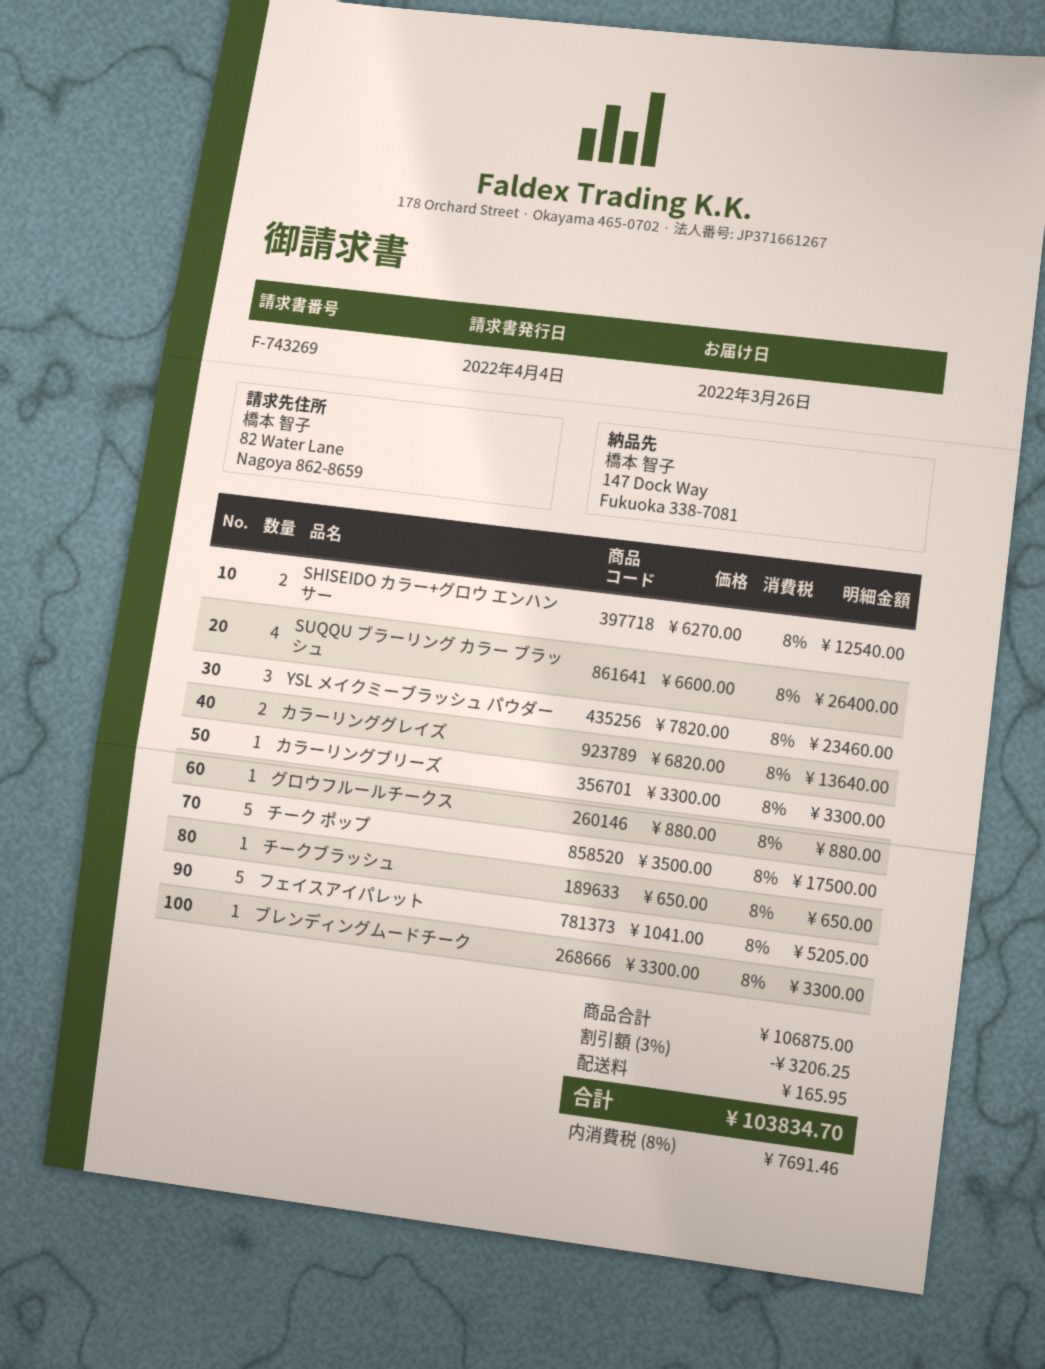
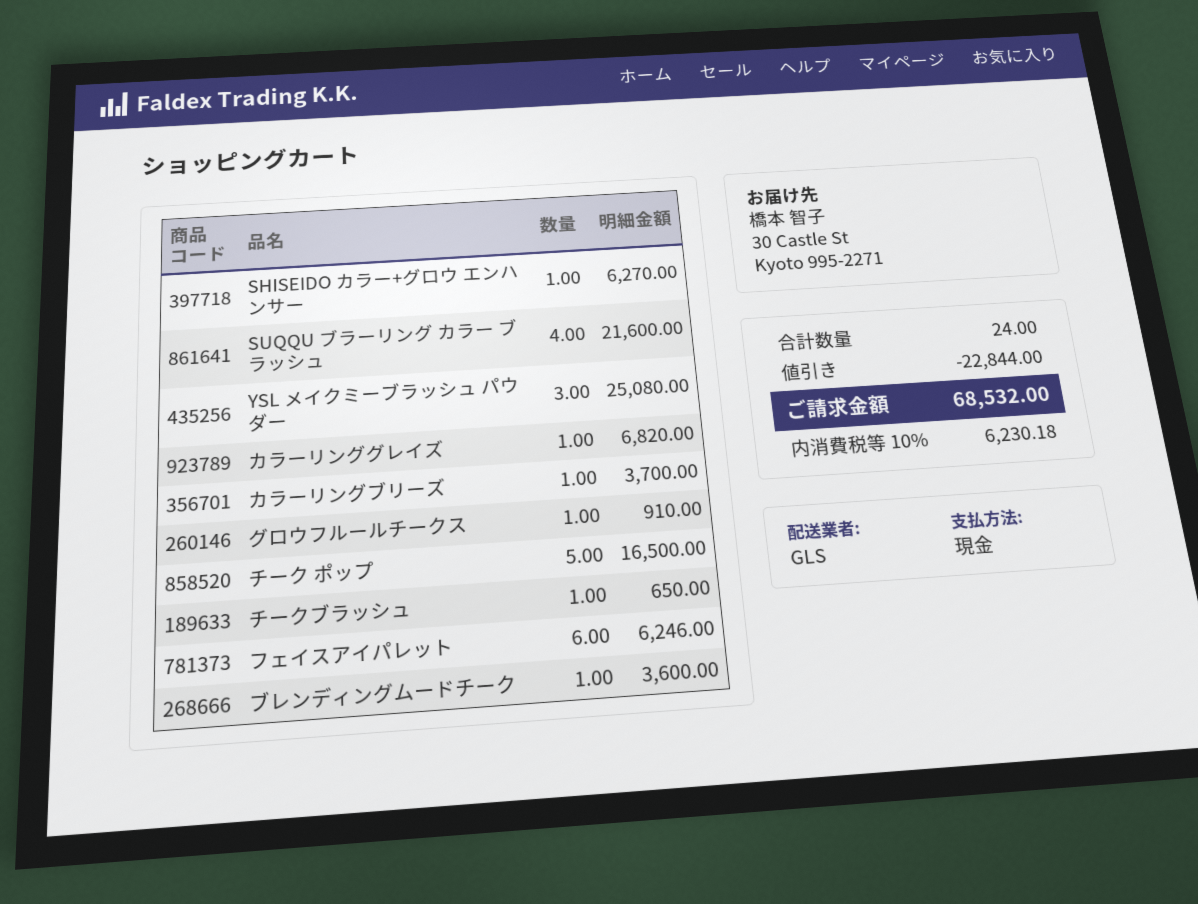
ship to: 147 Dock Way, Fukuoka 338-7081 -> 30 Castle St, Kyoto 995-2271
SHISEIDO カラー+グロウ エンハンサー: 2 for 12540.00 -> 1 for 6270.00
SUQQU ブラーリング カラー ブラッシュ: 4 for 26400.00 -> 4 for 21600.00
YSL メイクミーブラッシュ パウダー: 3 for 23460.00 -> 3 for 25080.00
カラーリンググレイズ: 2 for 13640.00 -> 1 for 6820.00
カラーリングブリーズ: 1 for 3300.00 -> 1 for 3700.00
グロウフルールチークス: 1 for 880.00 -> 1 for 910.00
チーク ポップ: 5 for 17500.00 -> 5 for 16500.00
フェイスアイパレット: 5 for 5205.00 -> 6 for 6246.00
ブレンディングムードチーク: 1 for 3300.00 -> 1 for 3600.00
discount: 3206.25 -> 22844.00
shipping: 165.95 -> none
tax: 8% = 7691.46 -> 10% = 6230.18
total: 103834.70 -> 68532.00

